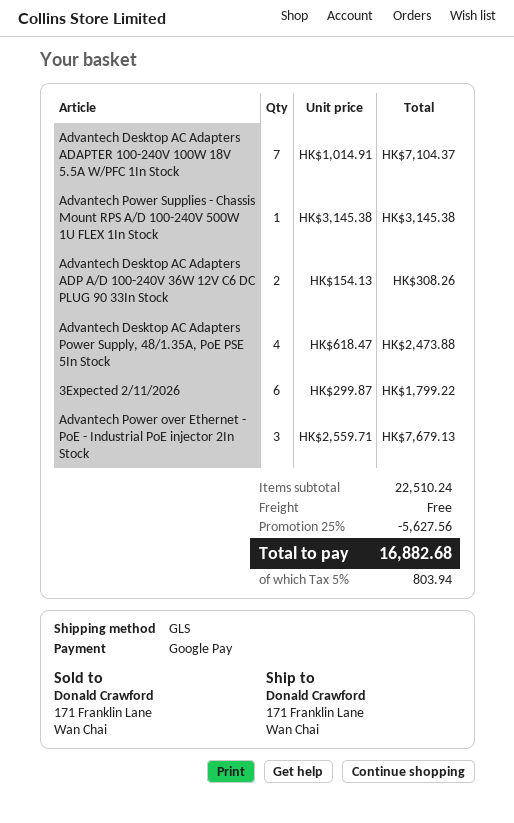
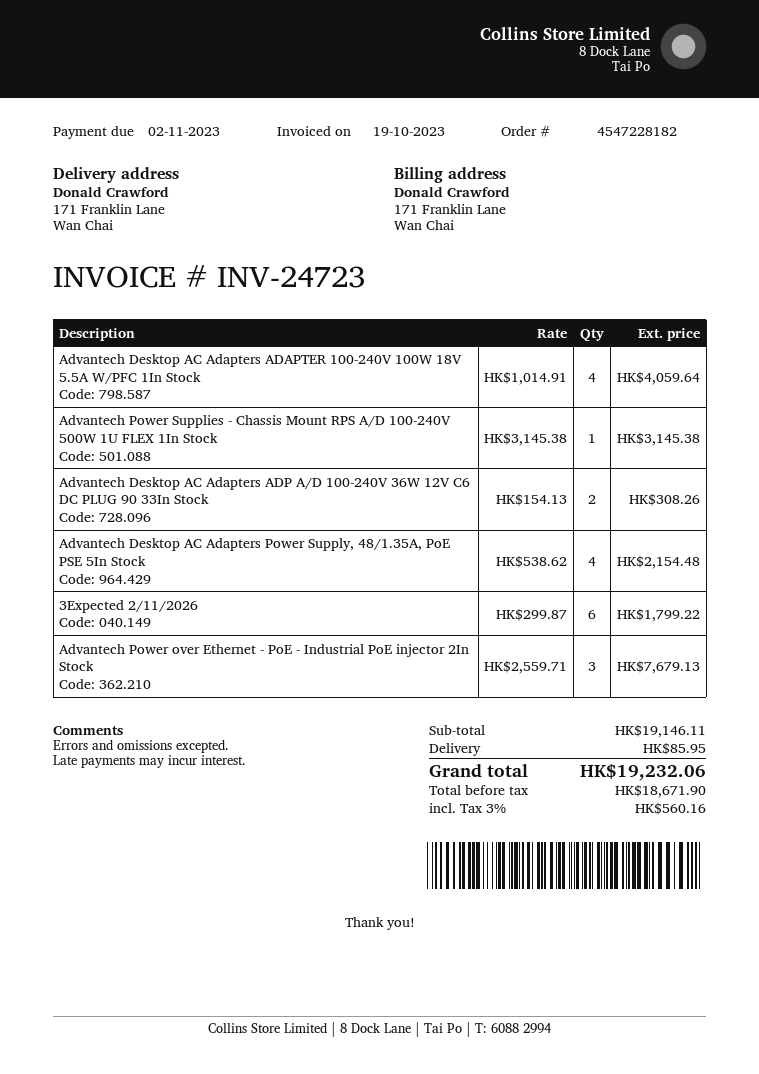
Advantech Desktop AC Adapters ADAPTER 100-240V 100W 18V 5.5A W/PFC 1In Stock: 7 x 1014.91 = 7104.37 -> 4 x 1014.91 = 4059.64
Advantech Desktop AC Adapters Power Supply, 48/1.35A, PoE PSE 5In Stock: 4 x 618.47 = 2473.88 -> 4 x 538.62 = 2154.48
subtotal: 22510.24 -> 19146.11
discount: 25% = 5627.56 -> none
shipping: 0.00 -> 85.95
tax: 5% = 803.94 -> 3% = 560.16
total: 16882.68 -> 19232.06

